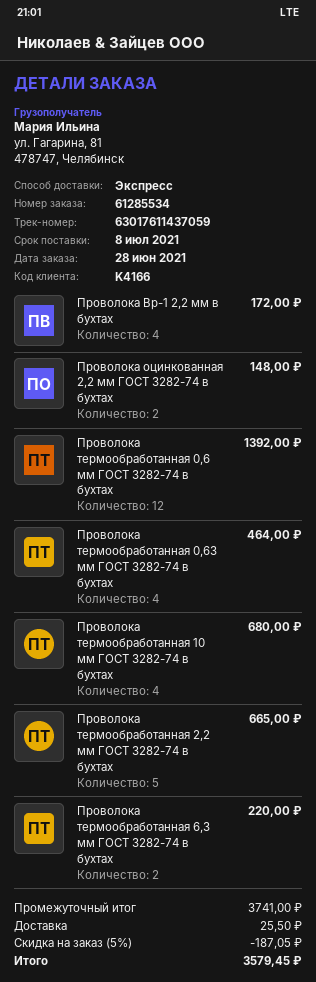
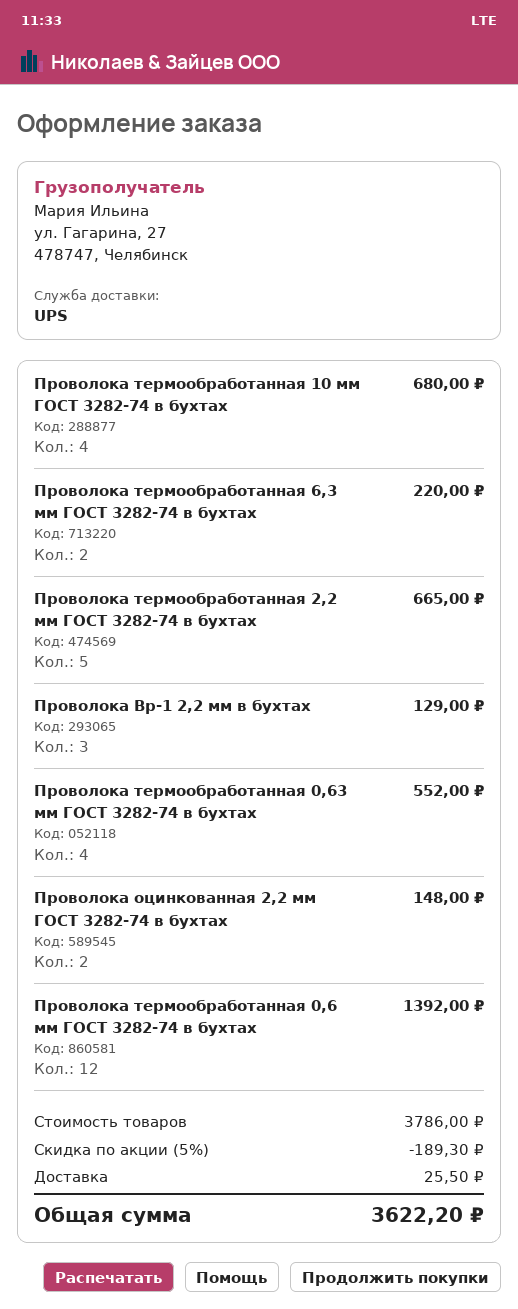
shipping method: express -> UPS
ship to: ул. Гагарина, 81, 478747, Челябинск -> ул. Гагарина, 27, 478747, Челябинск
Проволока Вр-1 2,2 мм в бухтах: 4 for 172.00 -> 3 for 129.00
Проволока термообработанная 0,63 мм ГОСТ 3282-74 в бухтах: 4 for 464.00 -> 4 for 552.00
subtotal: 3741.00 -> 3786.00
discount: 5% = 187.05 -> 5% = 189.30
total: 3579.45 -> 3622.20

